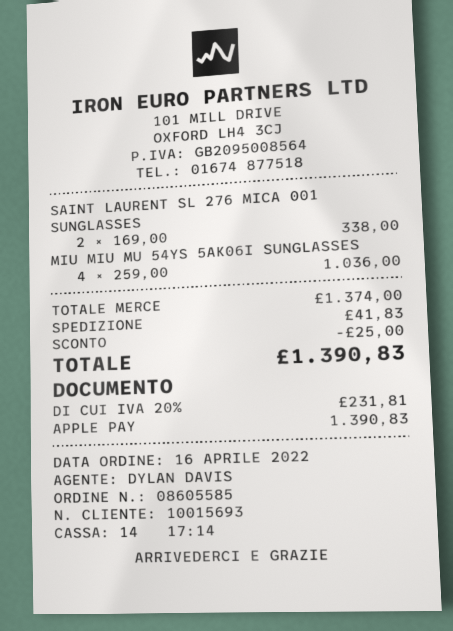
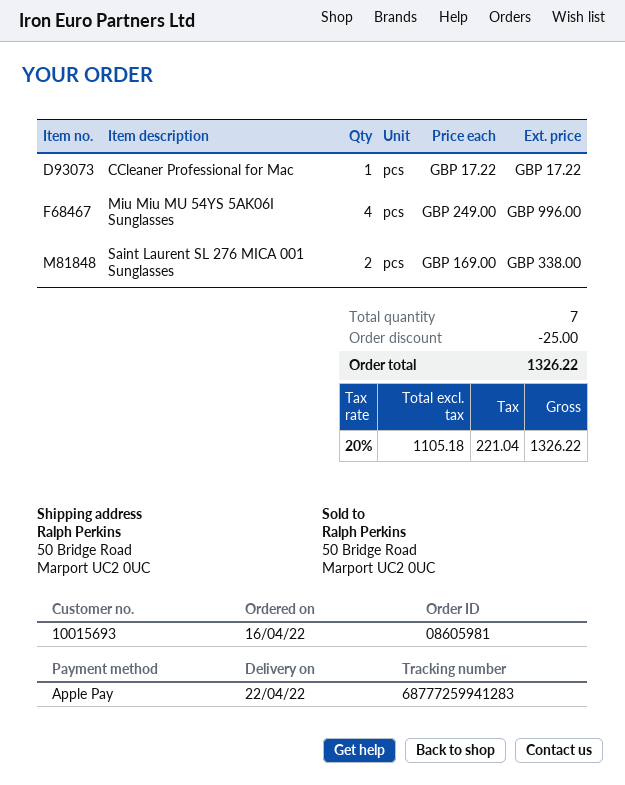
order number: 08605585 -> 08605981
MIU MIU MU 54YS 5AK06I SUNGLASSES: 4 x 259.00 = 1036.00 -> 4 x 249.00 = 996.00
CCleaner Professional for Mac: none -> 1 x 17.22 = 17.22
shipping: 41.83 -> none
tax: 20% = 231.81 -> 20% = 221.04
total: 1390.83 -> 1326.22

